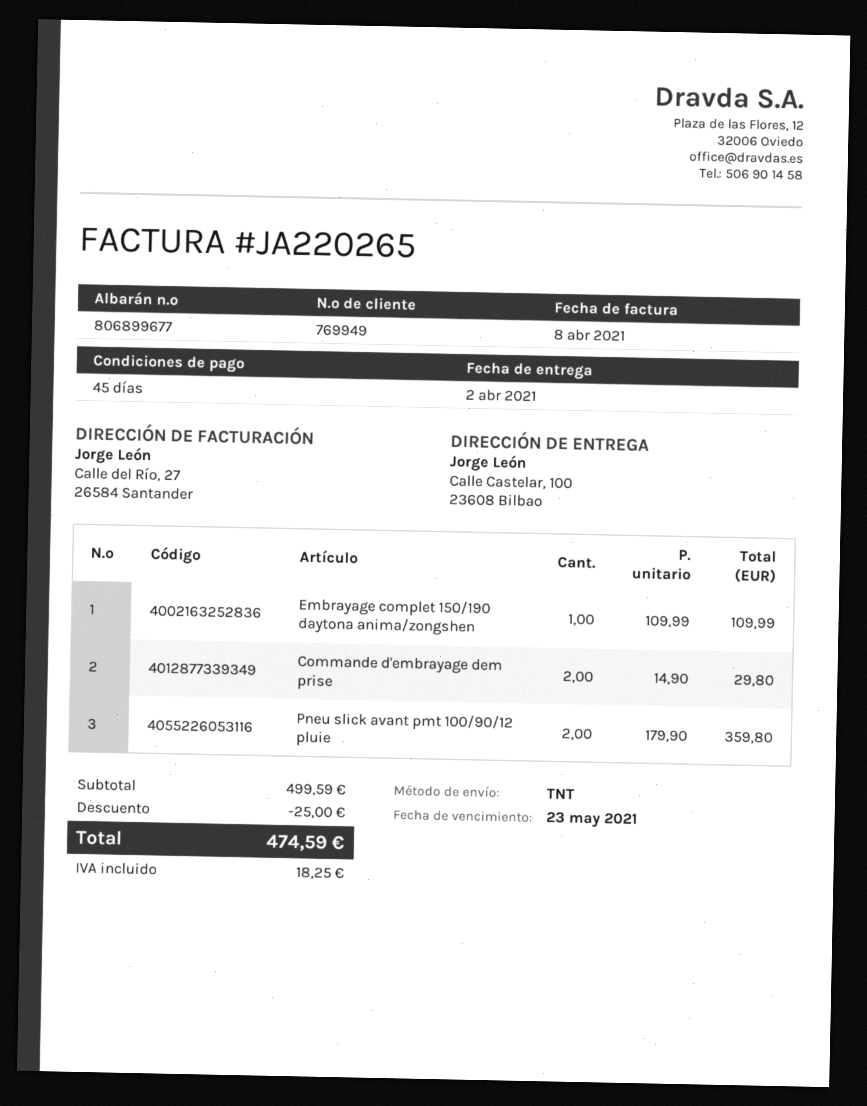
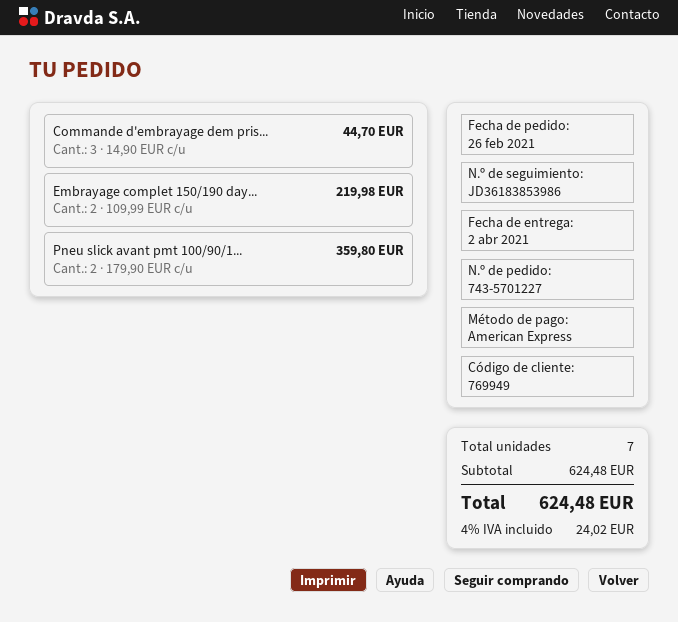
Embrayage complet 150/190 daytona anima/zongshen: 1 x 109.99 = 109.99 -> 2 x 109.99 = 219.98
Commande d'embrayage dem prise: 2 x 14.90 = 29.80 -> 3 x 14.90 = 44.70
subtotal: 499.59 -> 624.48
discount: 25.00 -> none
tax: 18.25 -> 24.02
total: 474.59 -> 624.48

